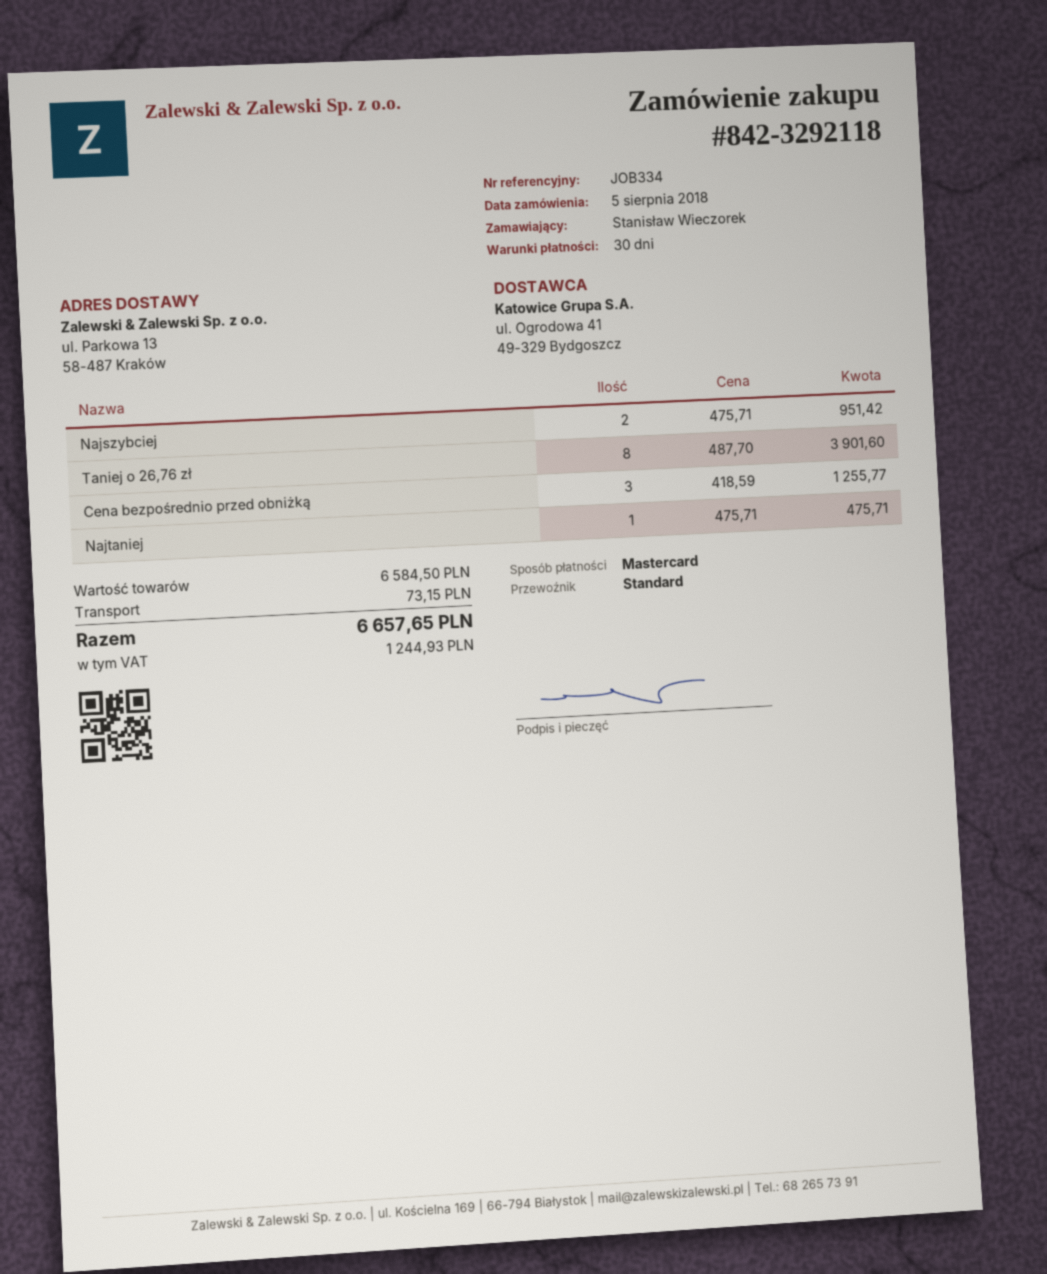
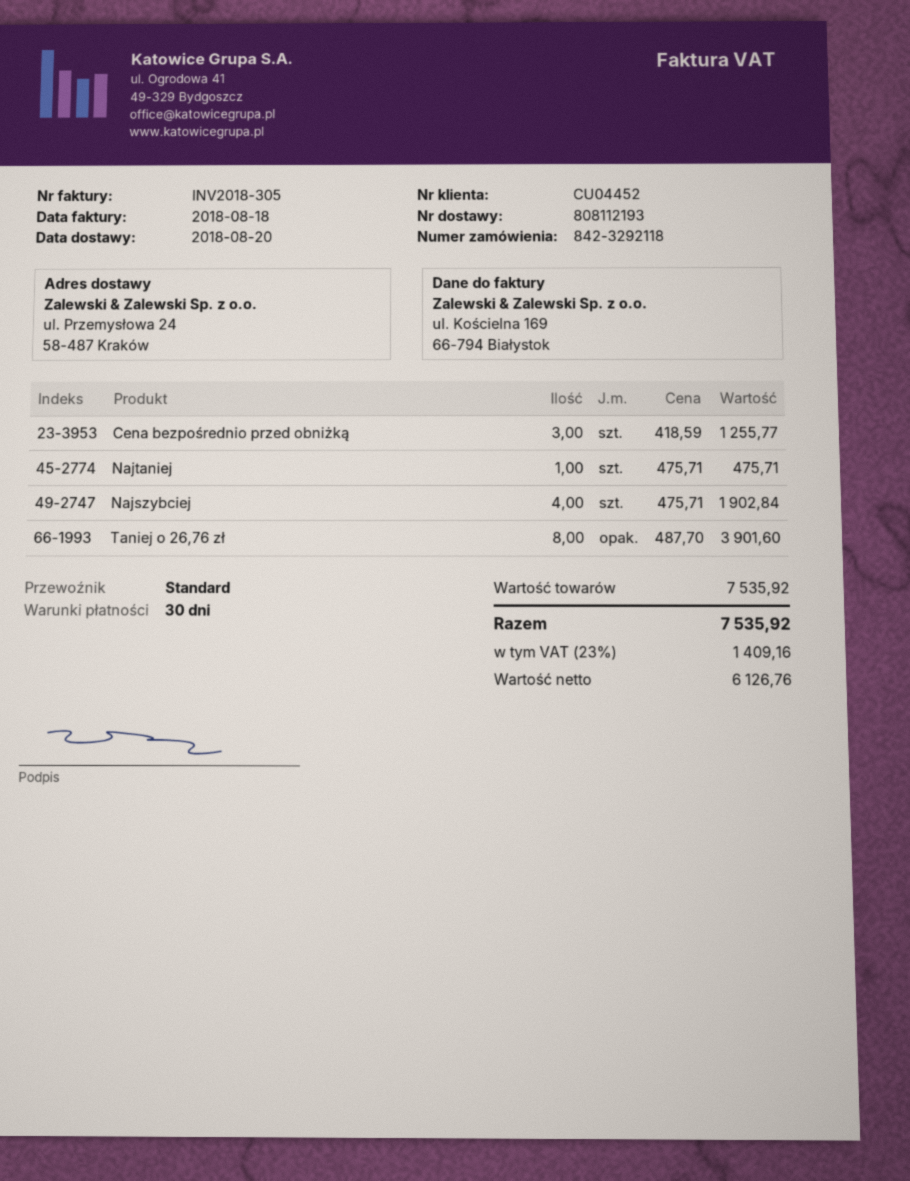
ship to: ul. Parkowa 13, 58-487 Kraków -> ul. Przemysłowa 24, 58-487 Kraków
Najszybciej: 2 x 475.71 = 951.42 -> 4 x 475.71 = 1902.84
subtotal: 6584.50 -> 7535.92
shipping: 73.15 -> none
tax: 1244.93 -> 1409.16
total: 6657.65 -> 7535.92

